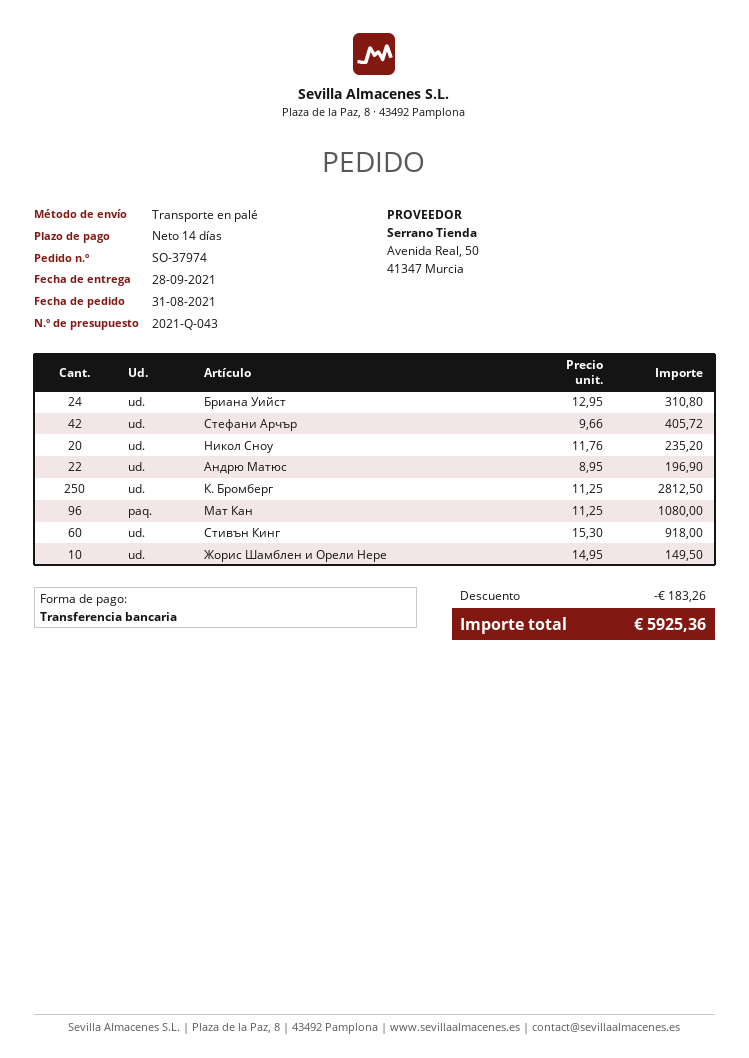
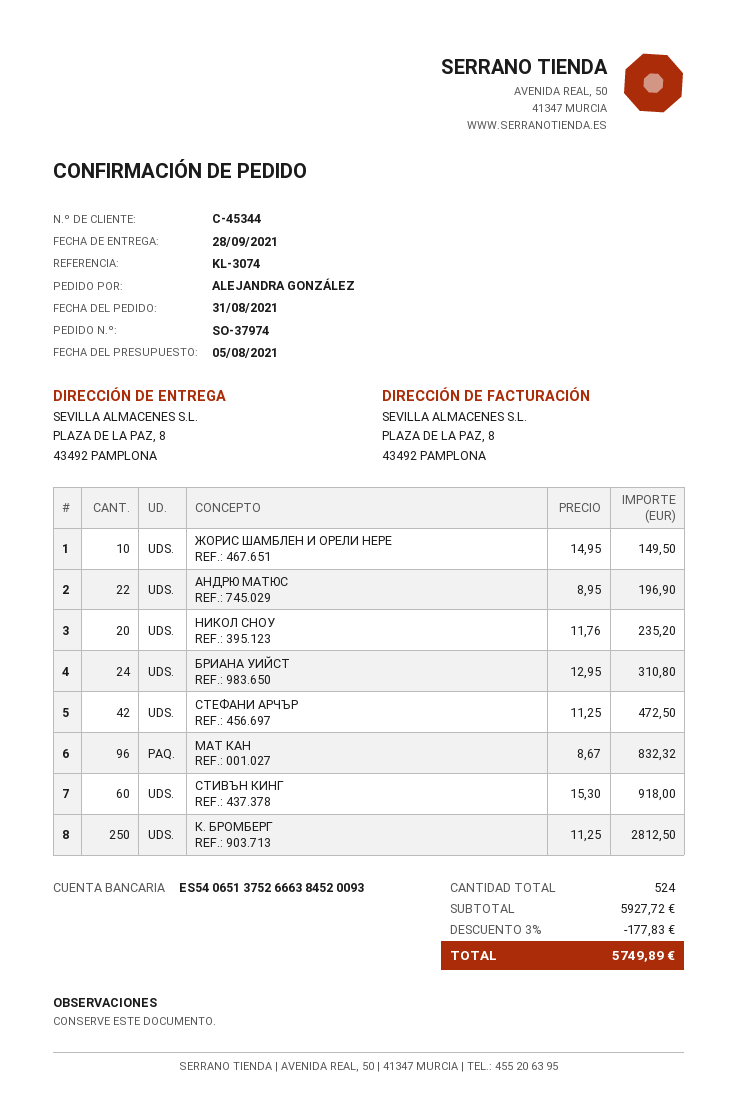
Стефани Арчър: 42 x 9.66 = 405.72 -> 42 x 11.25 = 472.50
Мат Кан: 96 x 11.25 = 1080.00 -> 96 x 8.67 = 832.32
discount: 183.26 -> 177.83
total: 5925.36 -> 5749.89

